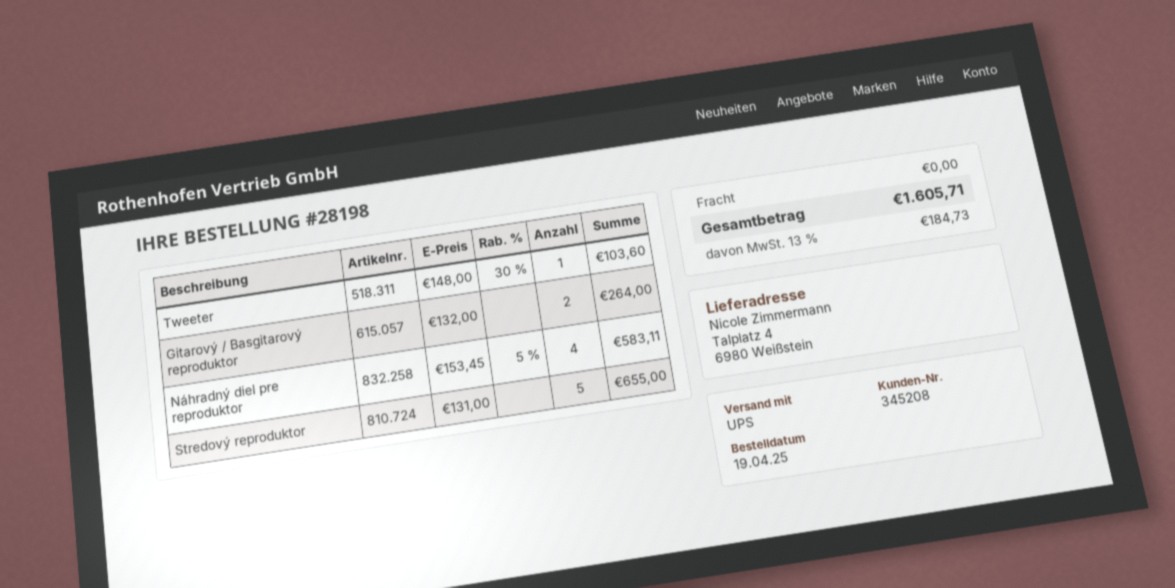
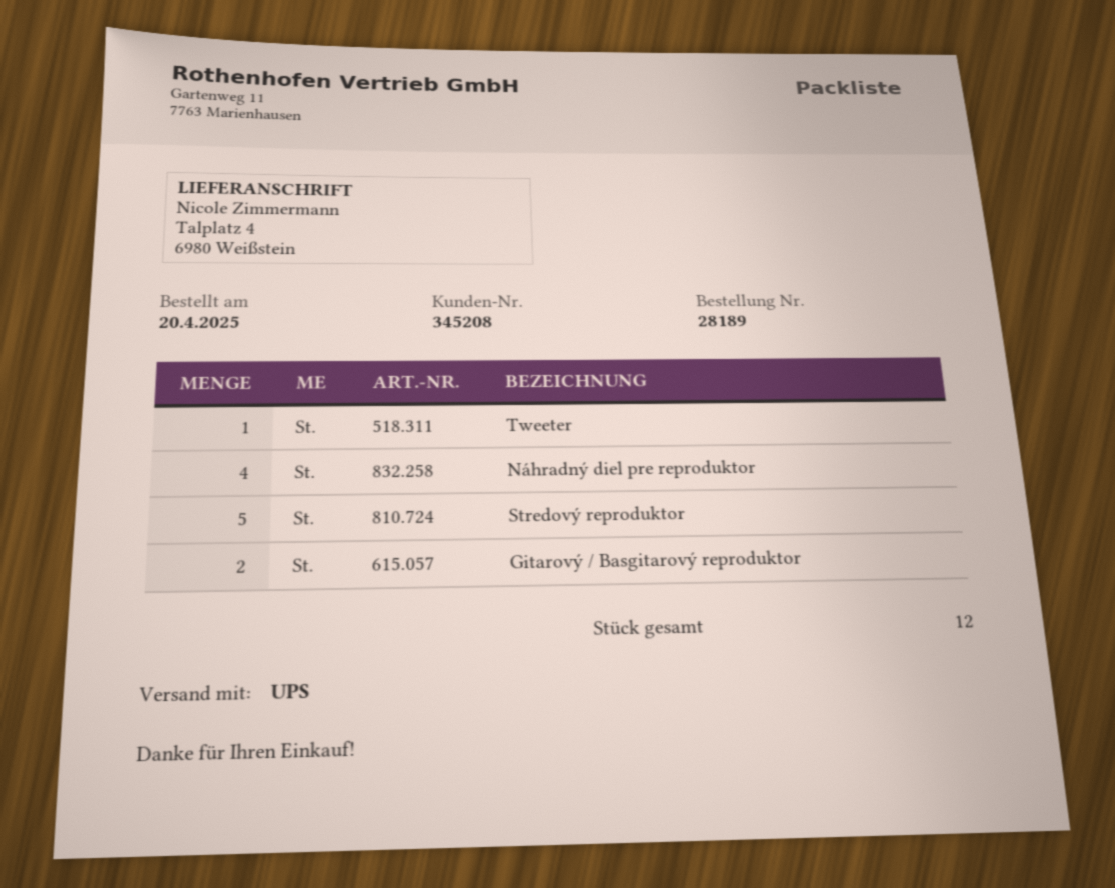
order number: 28198 -> 28189
order date: 2025-04-19 -> 2025-04-20

